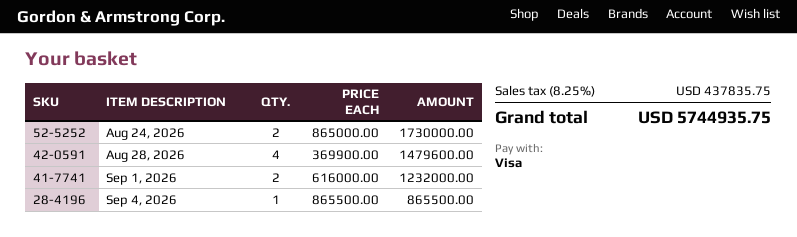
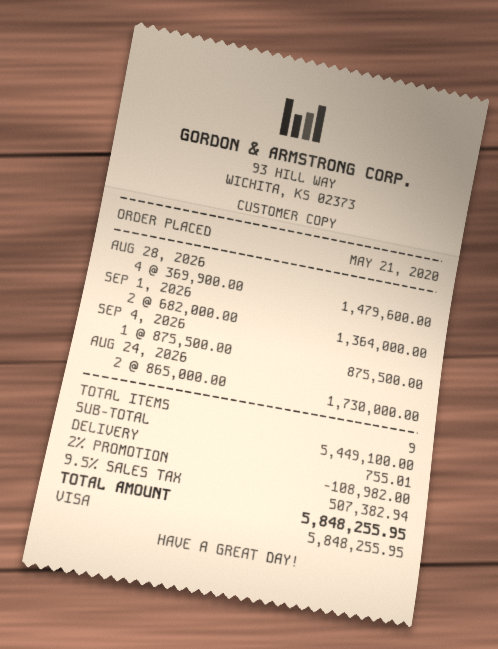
Sep 1, 2026: 2 x 616000.00 = 1232000.00 -> 2 x 682000.00 = 1364000.00
Sep 4, 2026: 1 x 865500.00 = 865500.00 -> 1 x 875500.00 = 875500.00
discount: none -> 2% = 108982.00
shipping: none -> 755.01
tax: 8.25% = 437835.75 -> 9.5% = 507382.94
total: 5744935.75 -> 5848255.95

